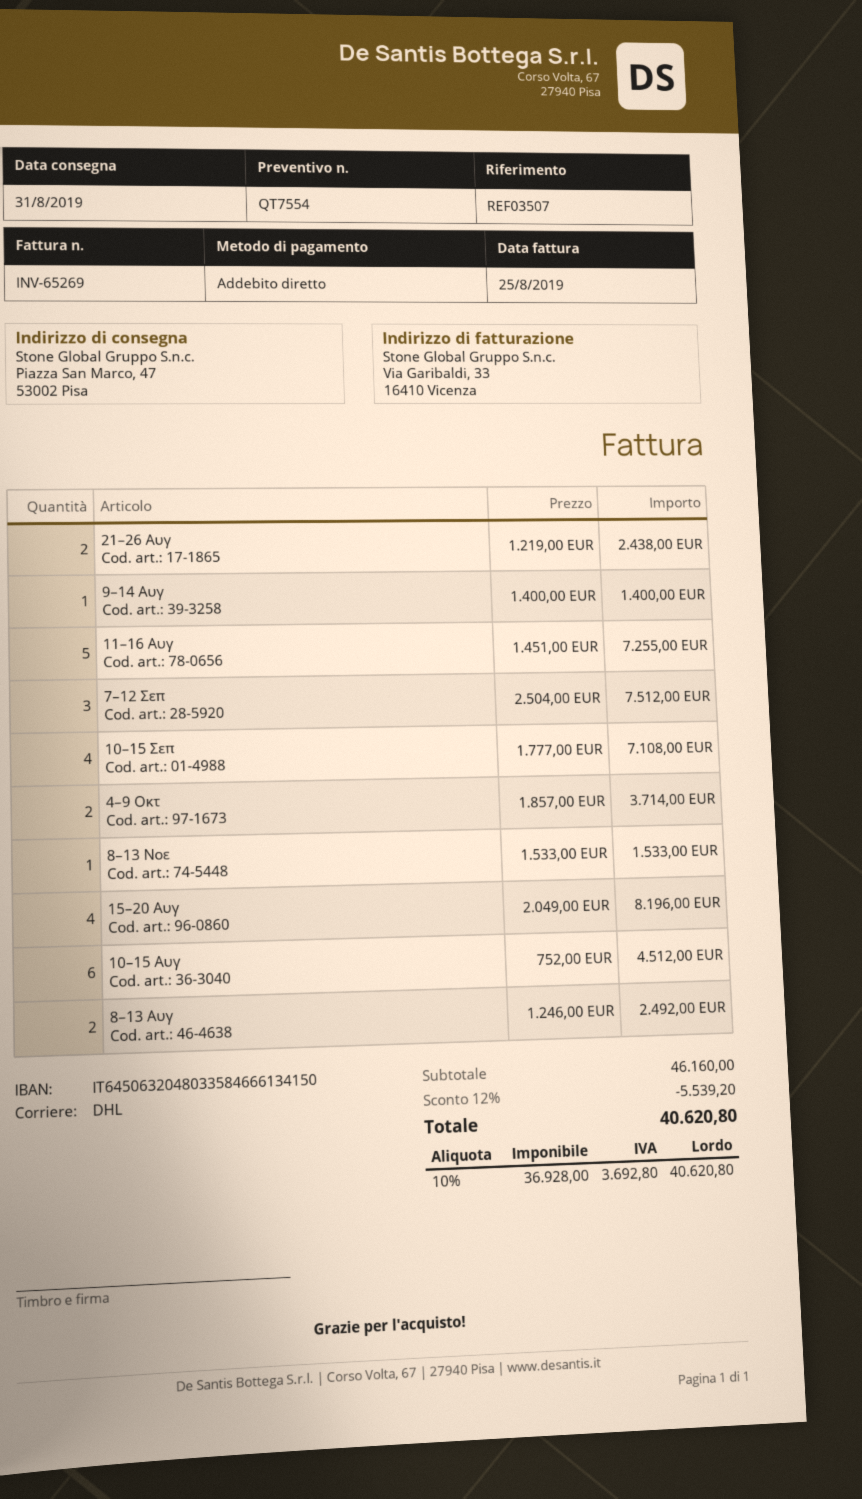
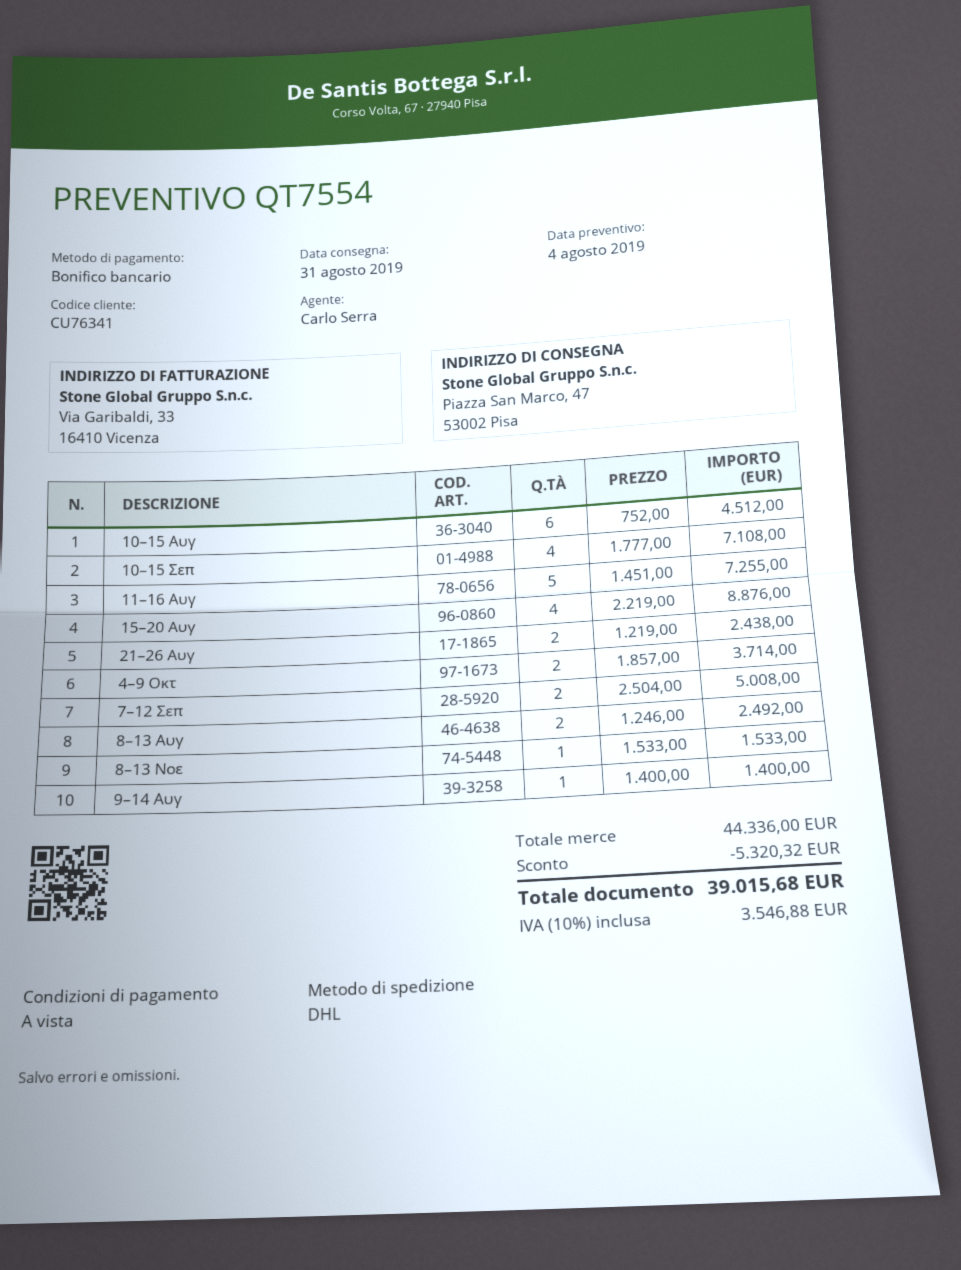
payment method: direct debit -> bank transfer
7–12 Σεπ: 3 x 2504.00 = 7512.00 -> 2 x 2504.00 = 5008.00
15–20 Αυγ: 4 x 2049.00 = 8196.00 -> 4 x 2219.00 = 8876.00
subtotal: 46160.00 -> 44336.00
discount: 5539.20 -> 5320.32
tax: 10% = 3692.80 -> 10% = 3546.88
total: 40620.80 -> 39015.68

